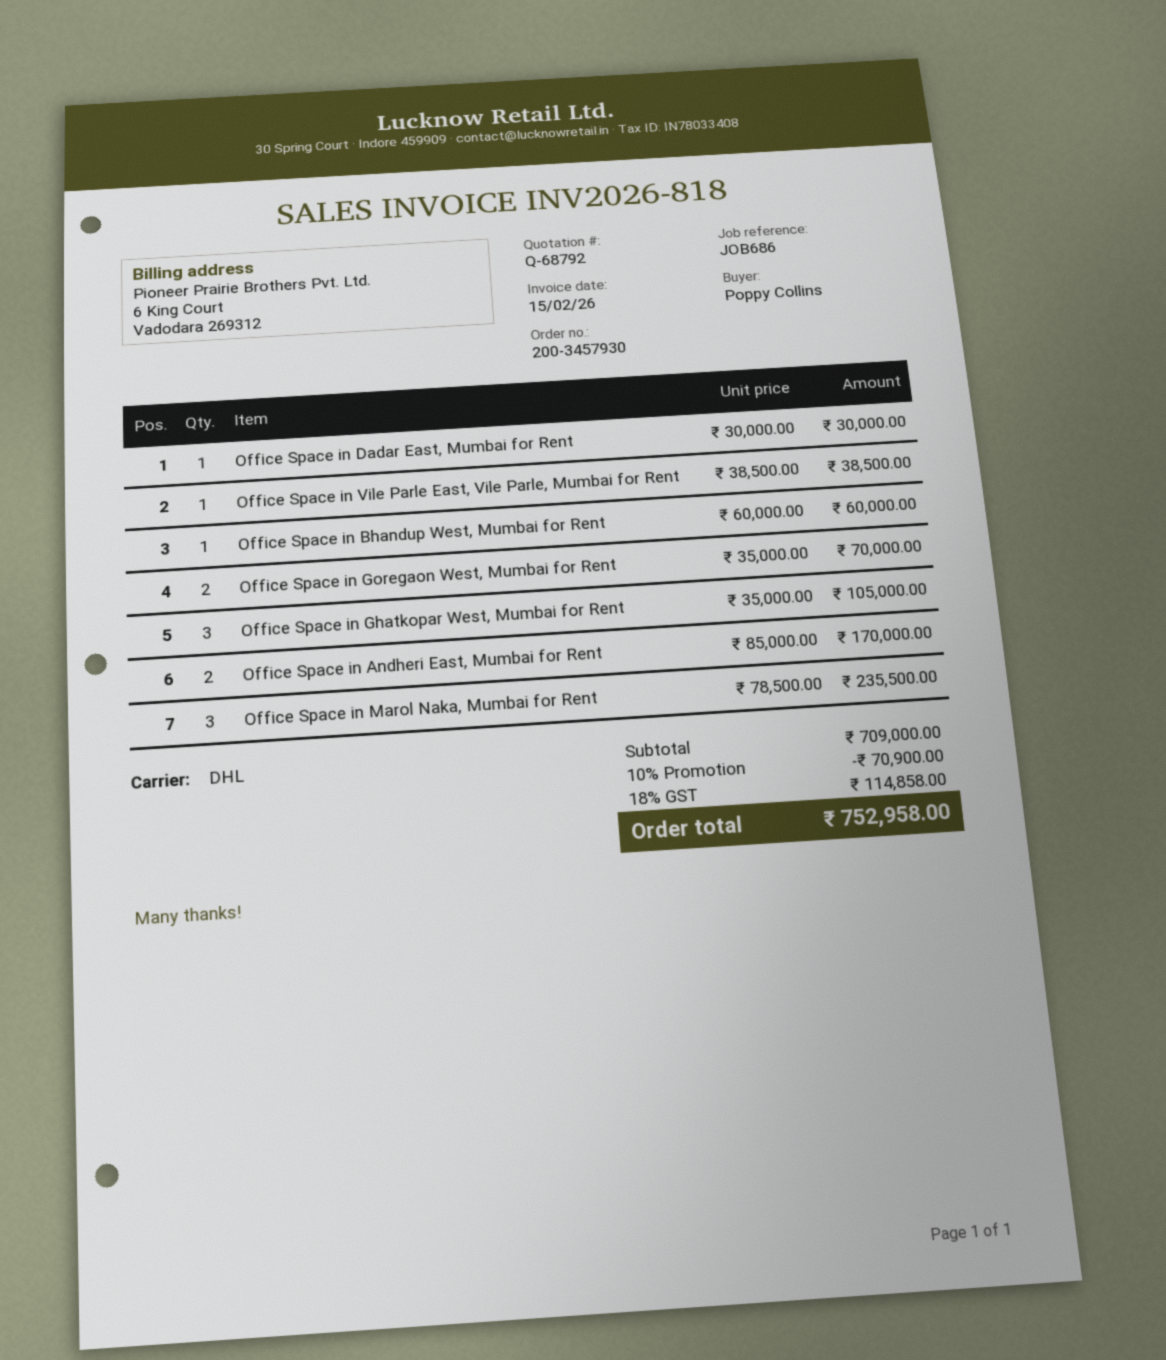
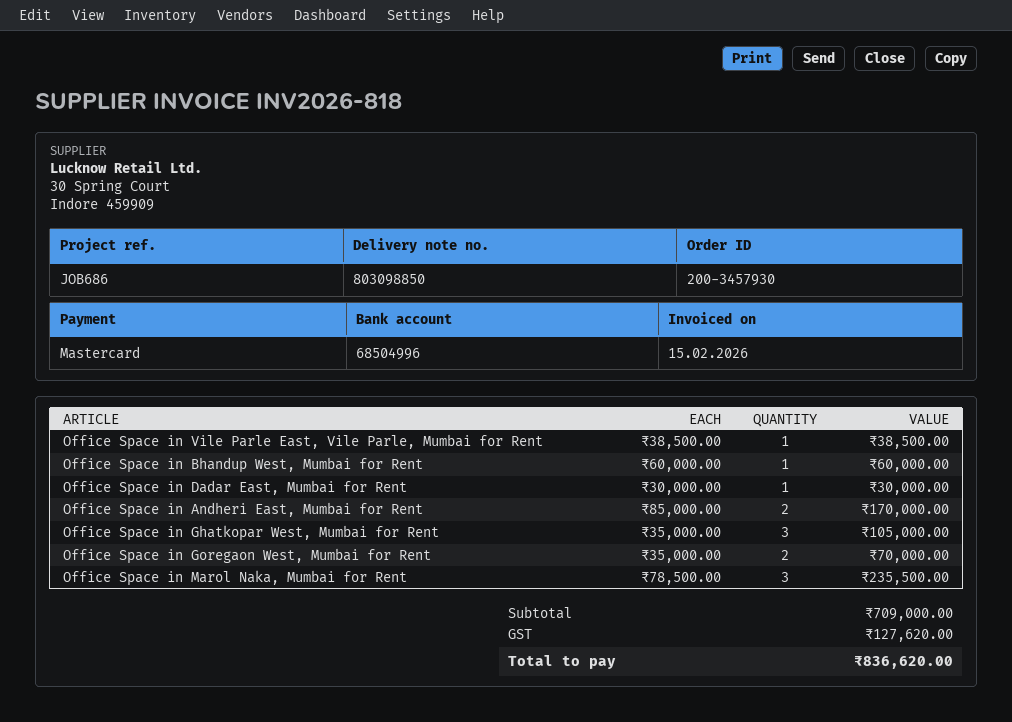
discount: 10% = 70900.00 -> none
tax: 114858.00 -> 127620.00
total: 752958.00 -> 836620.00

